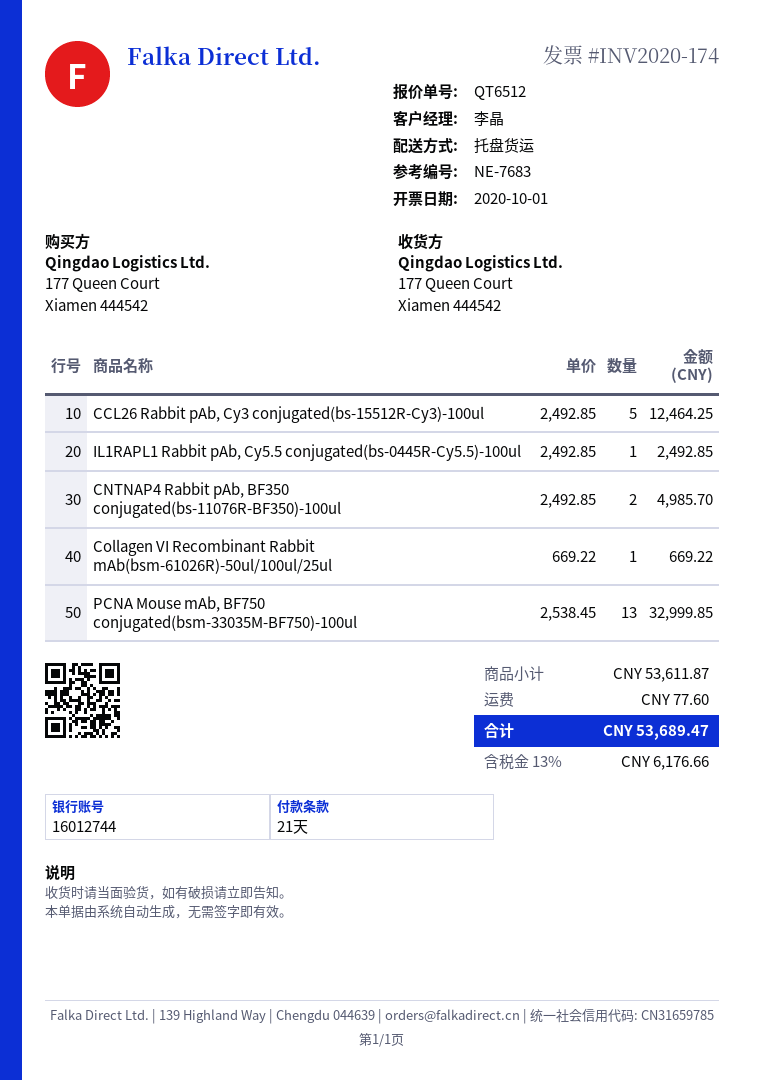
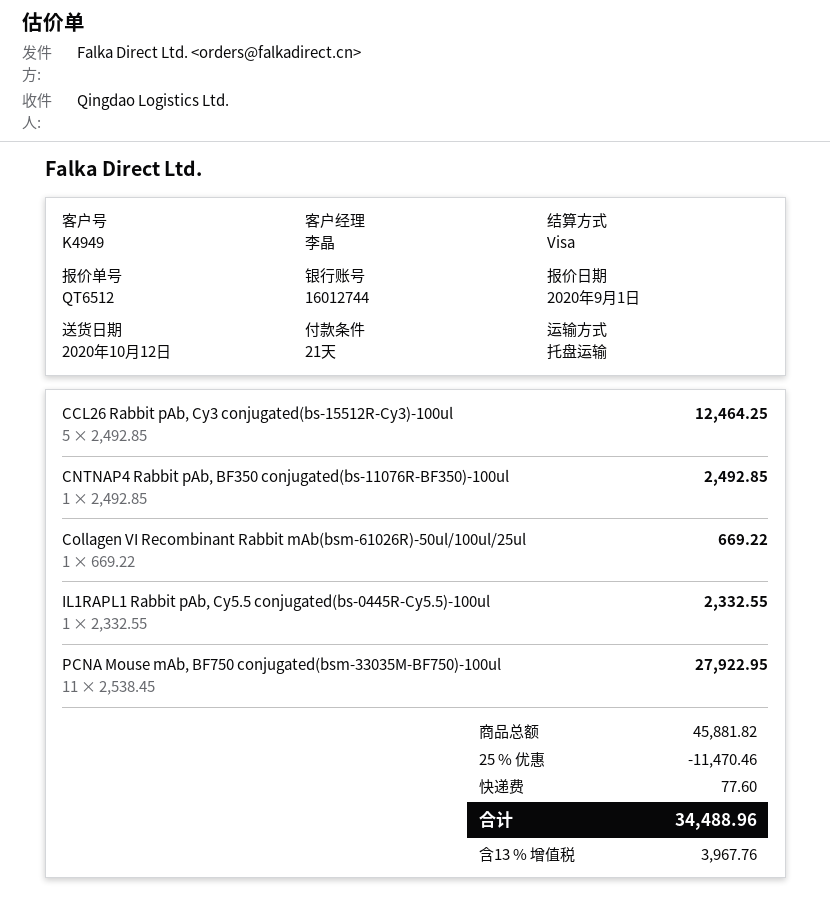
IL1RAPL1 Rabbit pAb, Cy5.5 conjugated(bs-0445R-Cy5.5)-100ul: 1 x 2492.85 = 2492.85 -> 1 x 2332.55 = 2332.55
CNTNAP4 Rabbit pAb, BF350 conjugated(bs-11076R-BF350)-100ul: 2 x 2492.85 = 4985.70 -> 1 x 2492.85 = 2492.85
PCNA Mouse mAb, BF750 conjugated(bsm-33035M-BF750)-100ul: 13 x 2538.45 = 32999.85 -> 11 x 2538.45 = 27922.95
subtotal: 53611.87 -> 45881.82
discount: none -> 25% = 11470.46
tax: 13% = 6176.66 -> 13% = 3967.76
total: 53689.47 -> 34488.96

